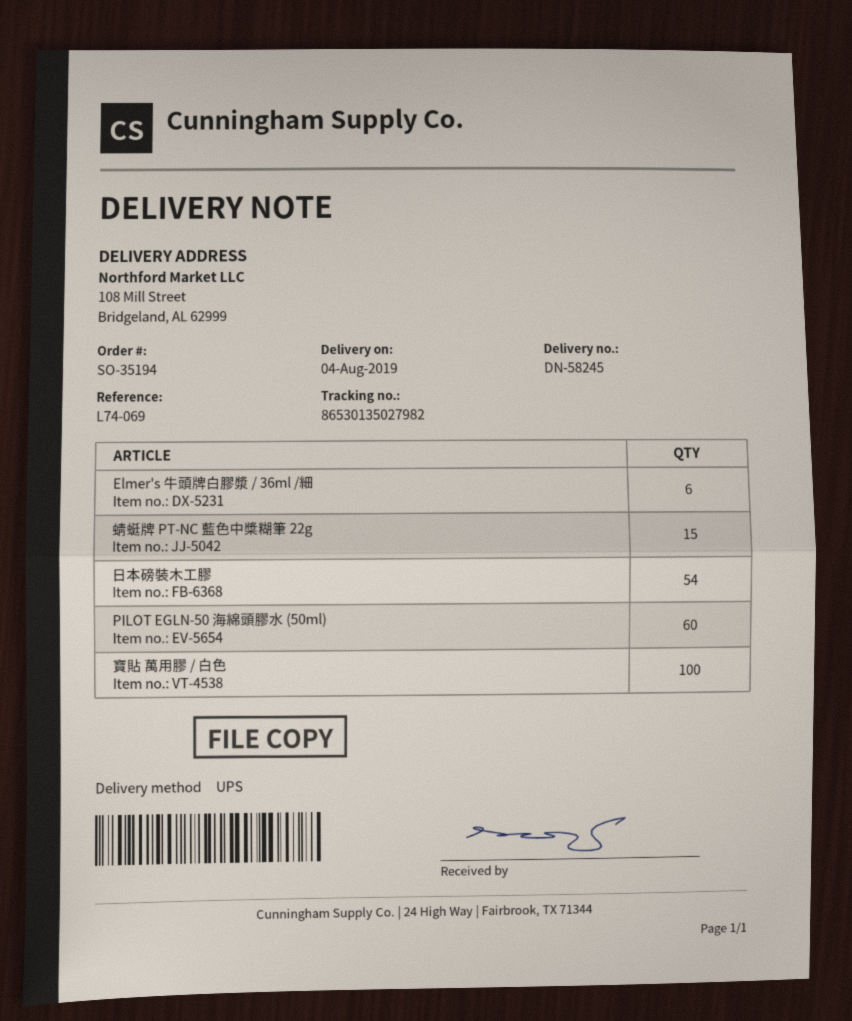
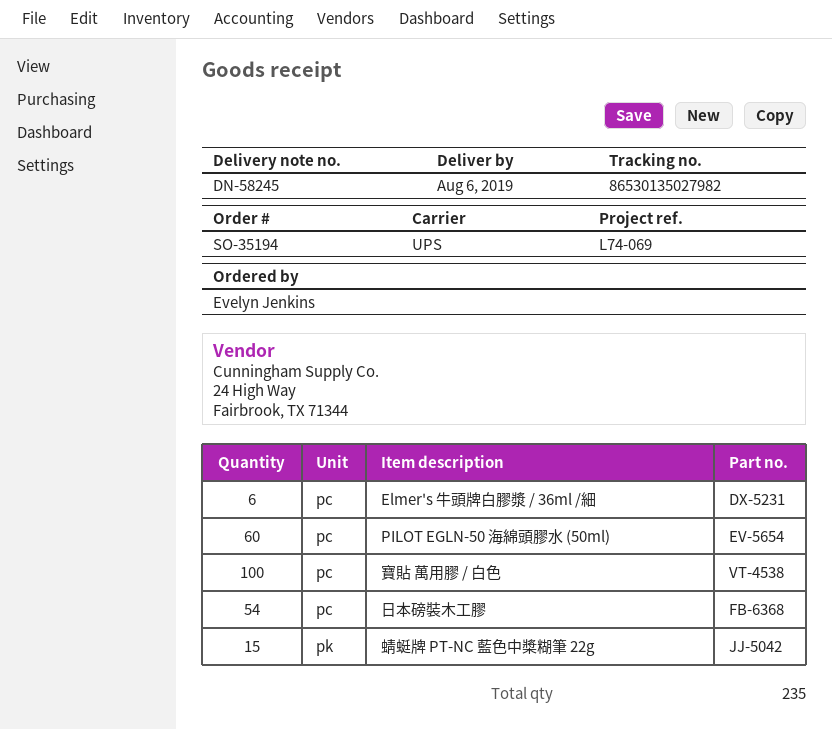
delivery date: 2019-08-04 -> 2019-08-06

